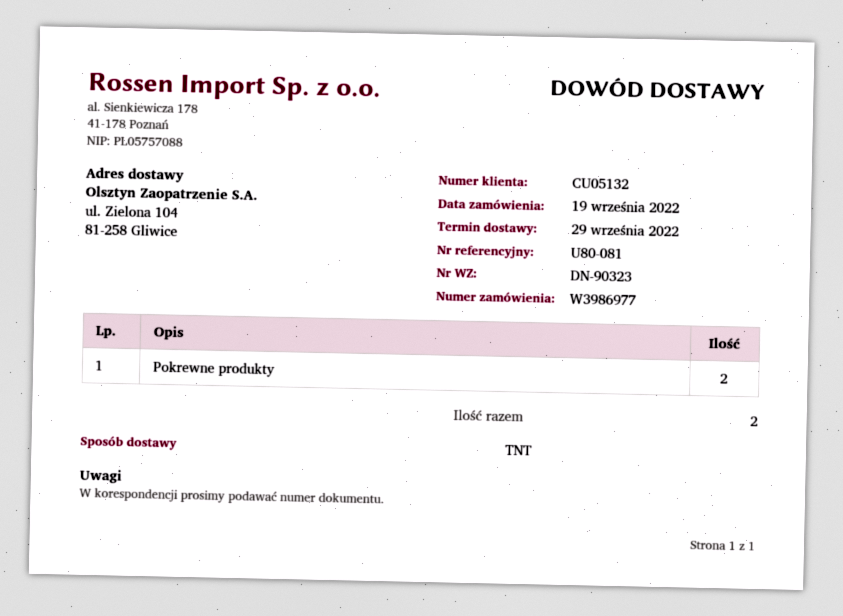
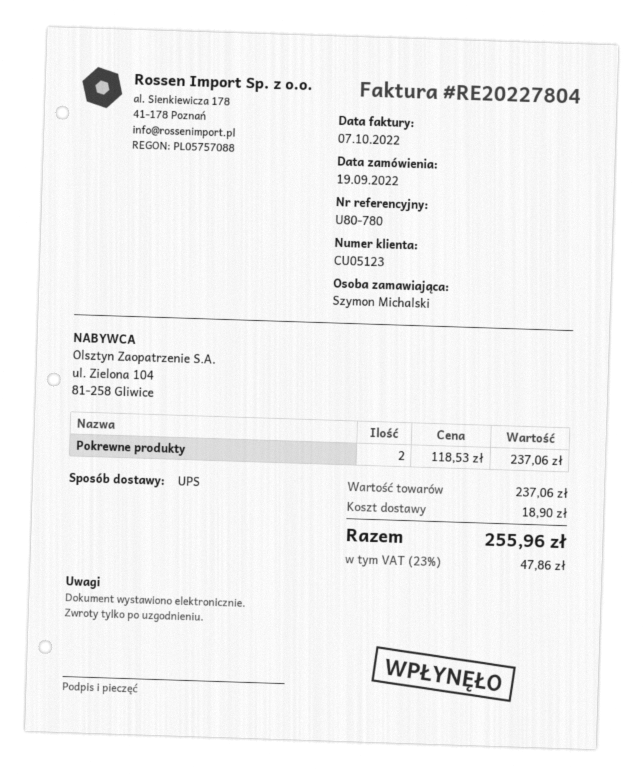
customer number: CU05132 -> CU05123
reference: U80-081 -> U80-780
shipping method: TNT -> UPS

